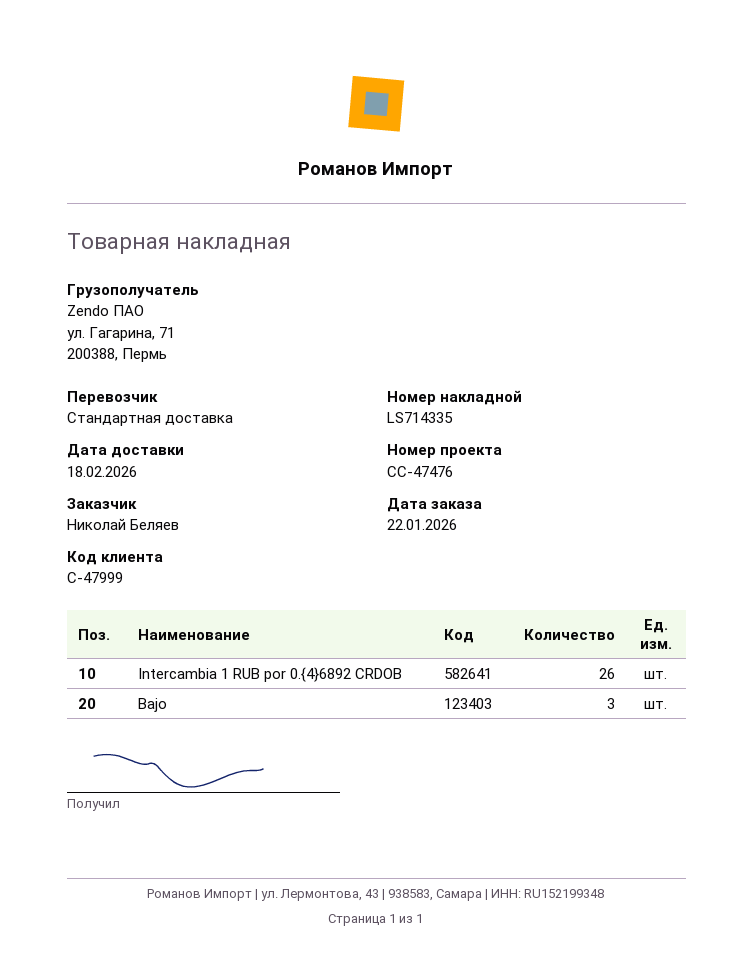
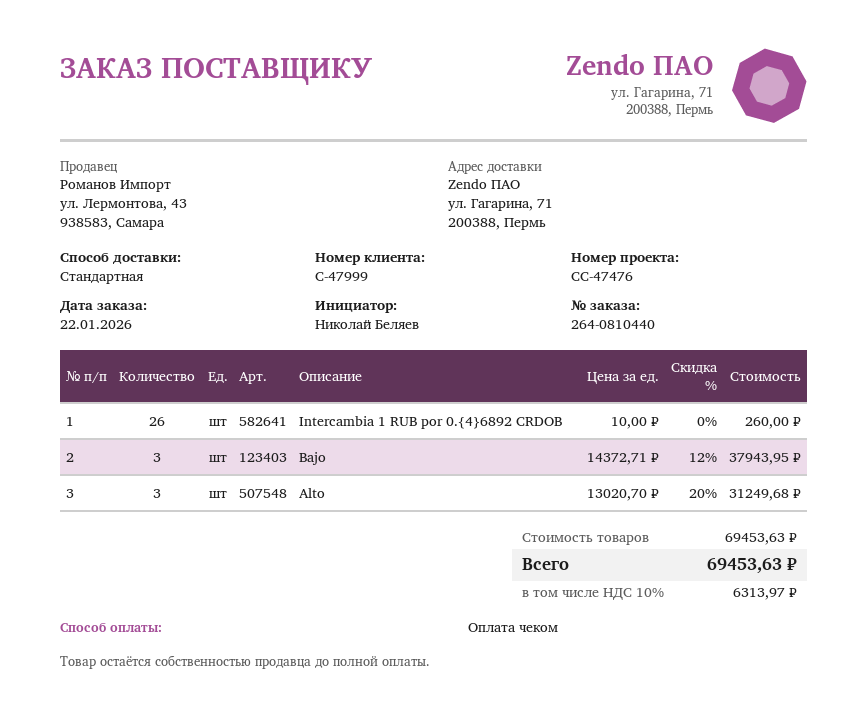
Alto: none -> 3

